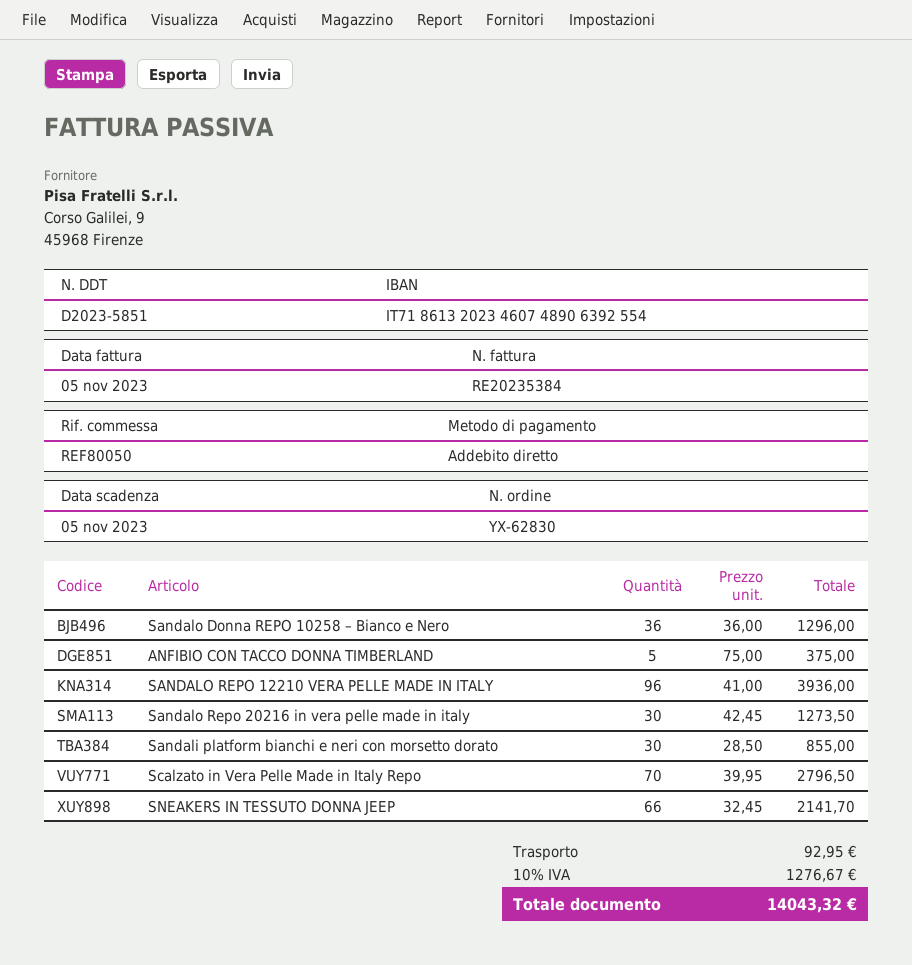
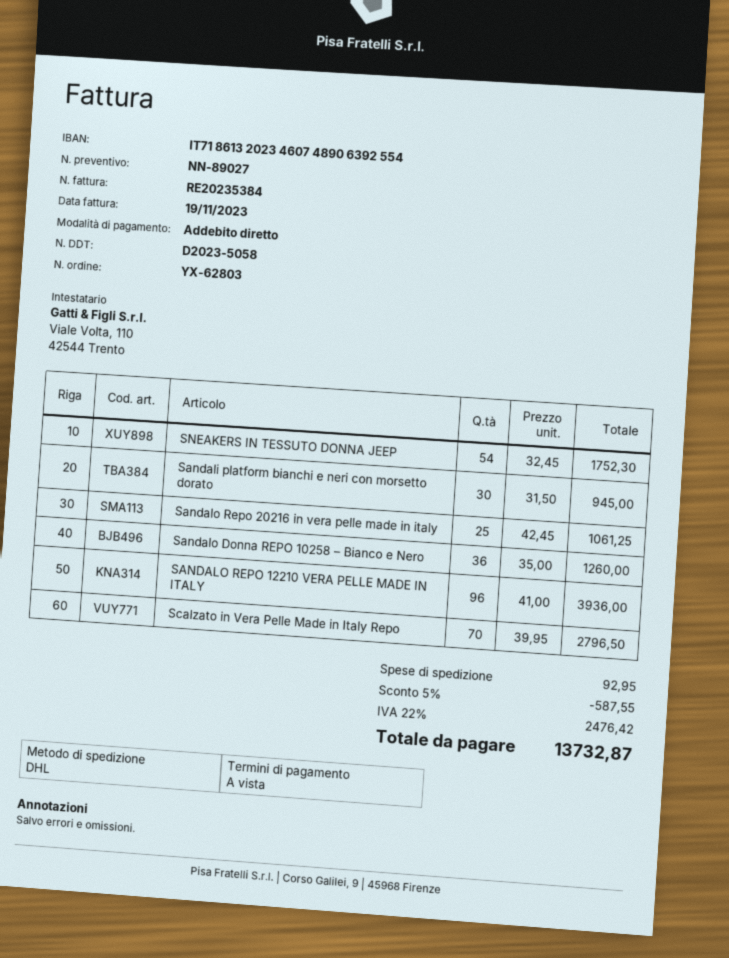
order number: YX-62830 -> YX-62803
delivery note number: D2023-5851 -> D2023-5058
invoice date: 2023-11-05 -> 2023-11-19
Sandalo Donna REPO 10258 – Bianco e Nero: 36 x 36.00 = 1296.00 -> 36 x 35.00 = 1260.00
ANFIBIO CON TACCO DONNA TIMBERLAND: 5 x 75.00 = 375.00 -> none
Sandalo Repo 20216 in vera pelle made in italy: 30 x 42.45 = 1273.50 -> 25 x 42.45 = 1061.25
Sandali platform bianchi e neri con morsetto dorato: 30 x 28.50 = 855.00 -> 30 x 31.50 = 945.00
SNEAKERS IN TESSUTO DONNA JEEP: 66 x 32.45 = 2141.70 -> 54 x 32.45 = 1752.30
discount: none -> 5% = 587.55
tax: 10% = 1276.67 -> 22% = 2476.42
total: 14043.32 -> 13732.87

